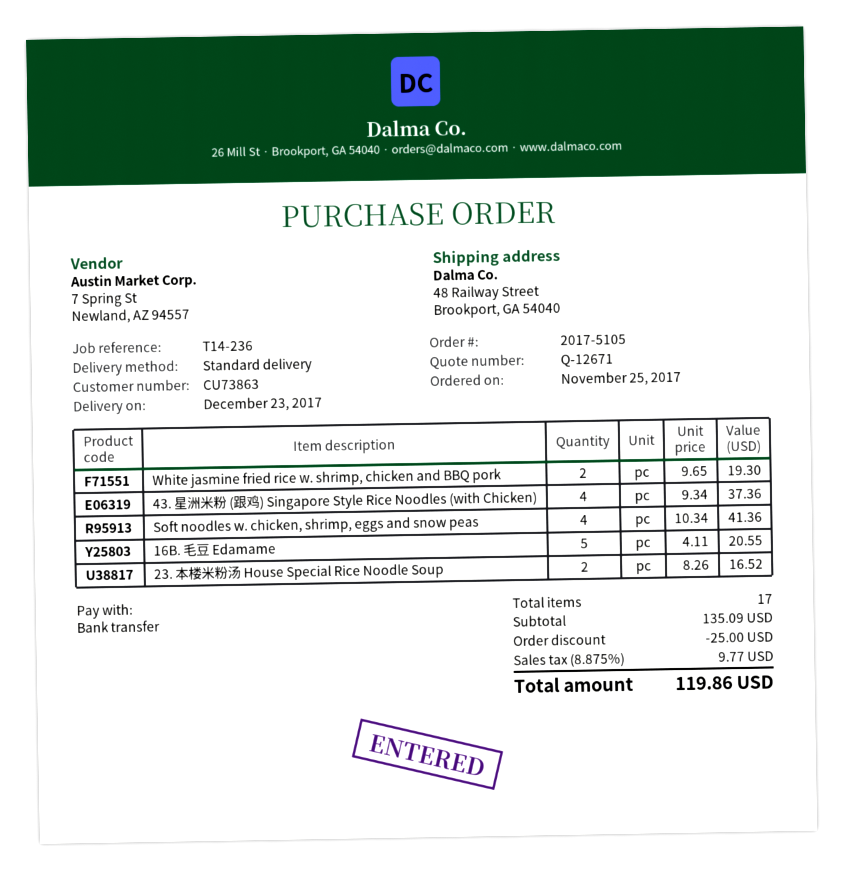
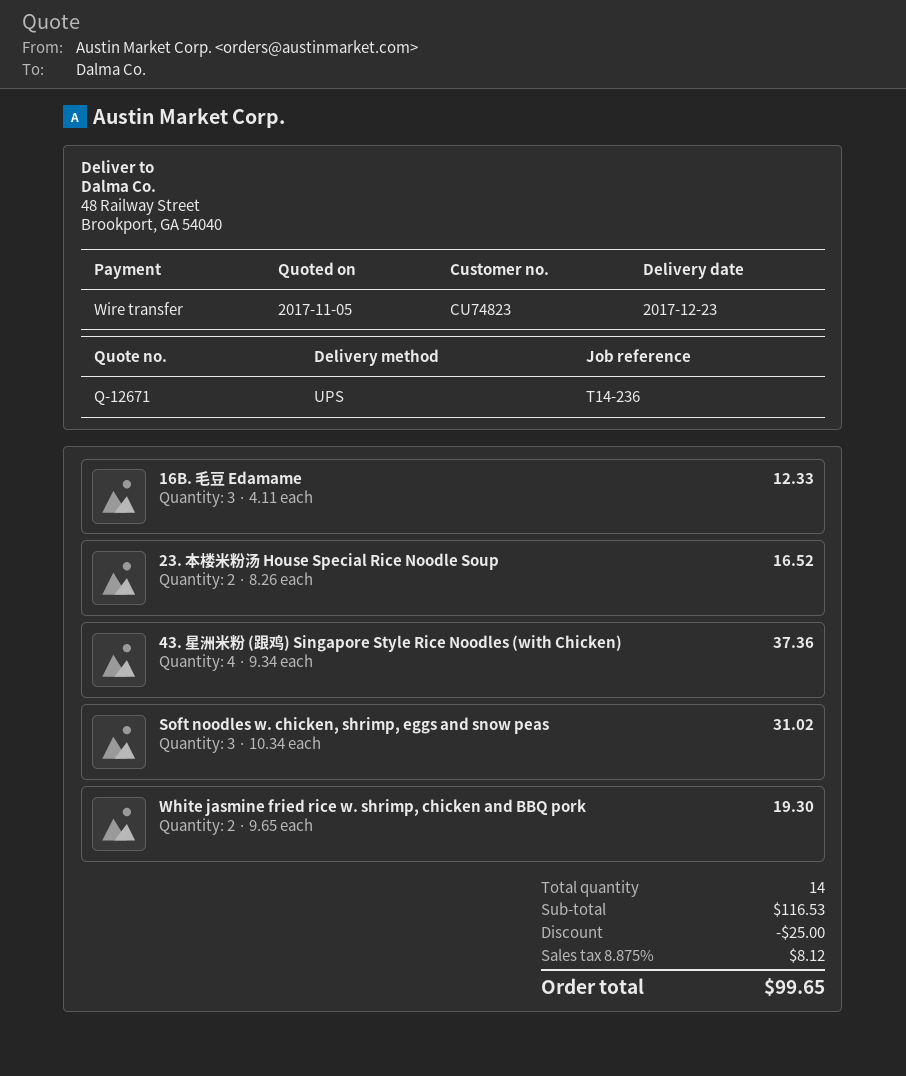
customer number: CU73863 -> CU74823
shipping method: standard -> UPS
Soft noodles w. chicken, shrimp, eggs and snow peas: 4 x 10.34 = 41.36 -> 3 x 10.34 = 31.02
16B. 毛豆 Edamame: 5 x 4.11 = 20.55 -> 3 x 4.11 = 12.33
total quantity: 17 -> 14
subtotal: 135.09 -> 116.53
tax: 8.875% = 9.77 -> 8.875% = 8.12
total: 119.86 -> 99.65

